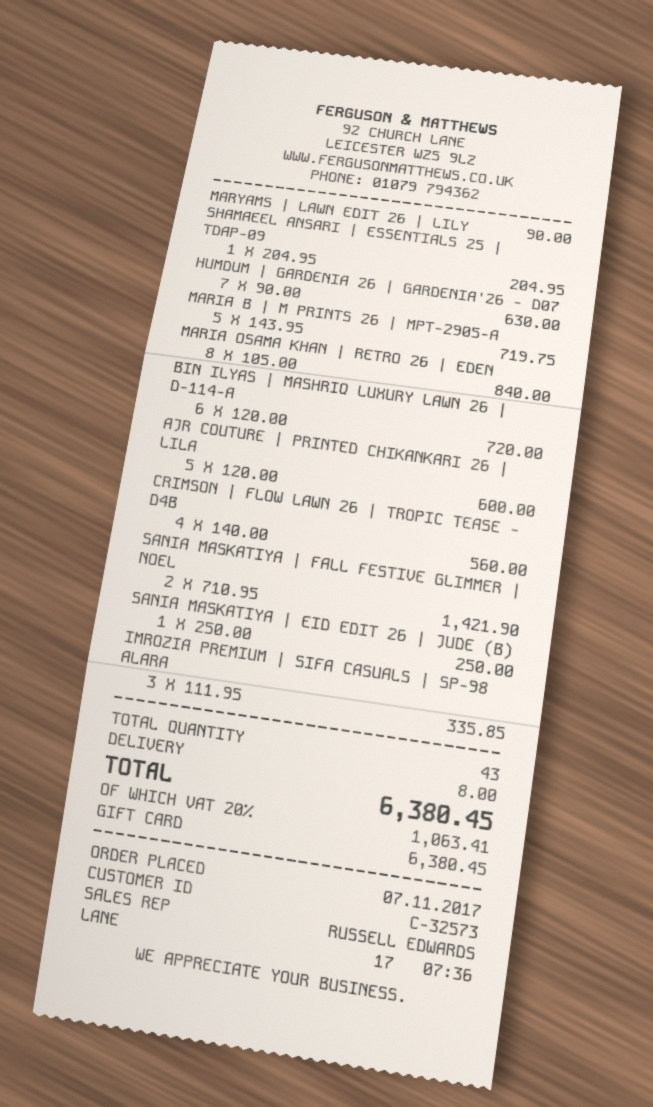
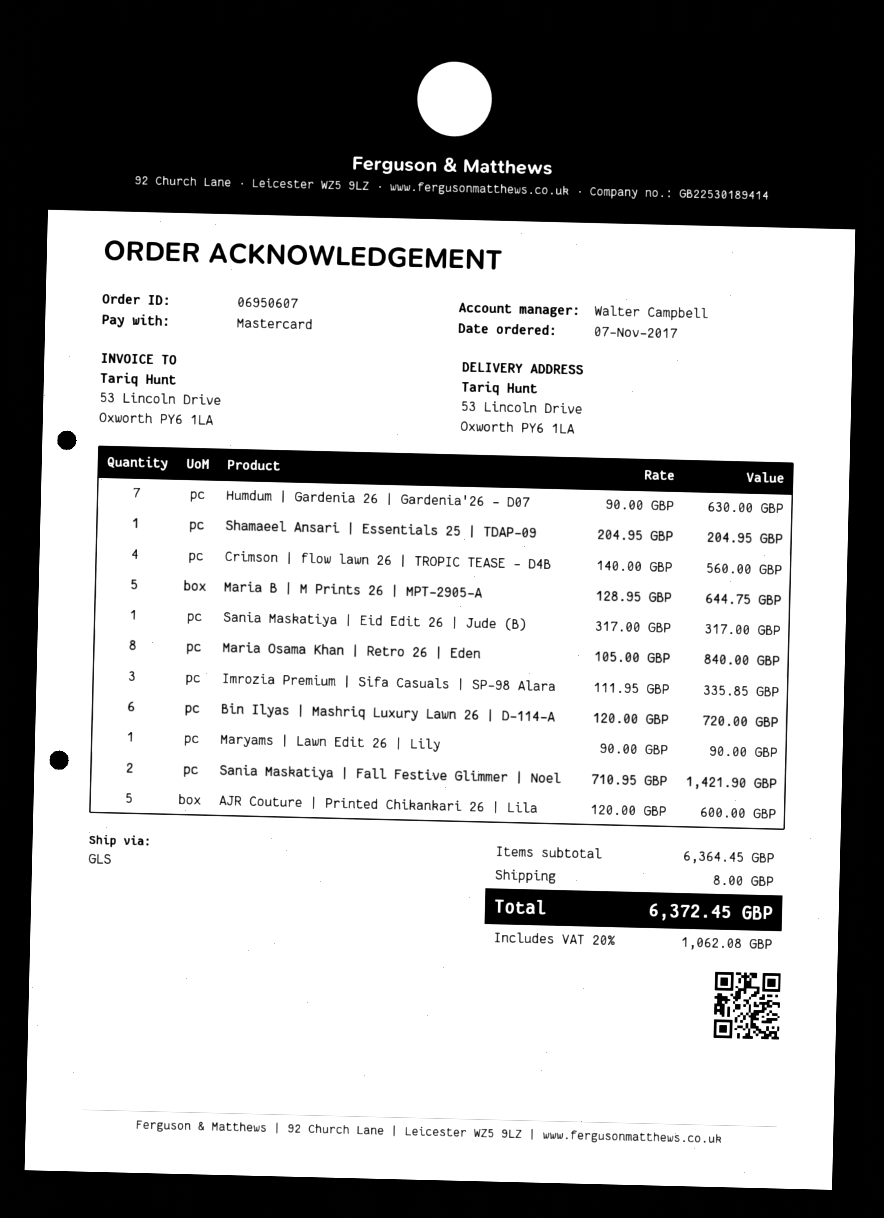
sales rep: RUSSELL EDWARDS -> Walter Campbell
payment method: gift card -> Mastercard
MARIA B | M PRINTS 26 | MPT-2905-A: 5 x 143.95 = 719.75 -> 5 x 128.95 = 644.75
SANIA MASKATIYA | EID EDIT 26 | JUDE (B): 1 x 250.00 = 250.00 -> 1 x 317.00 = 317.00
tax: 20% = 1063.41 -> 20% = 1062.08
total: 6380.45 -> 6372.45

